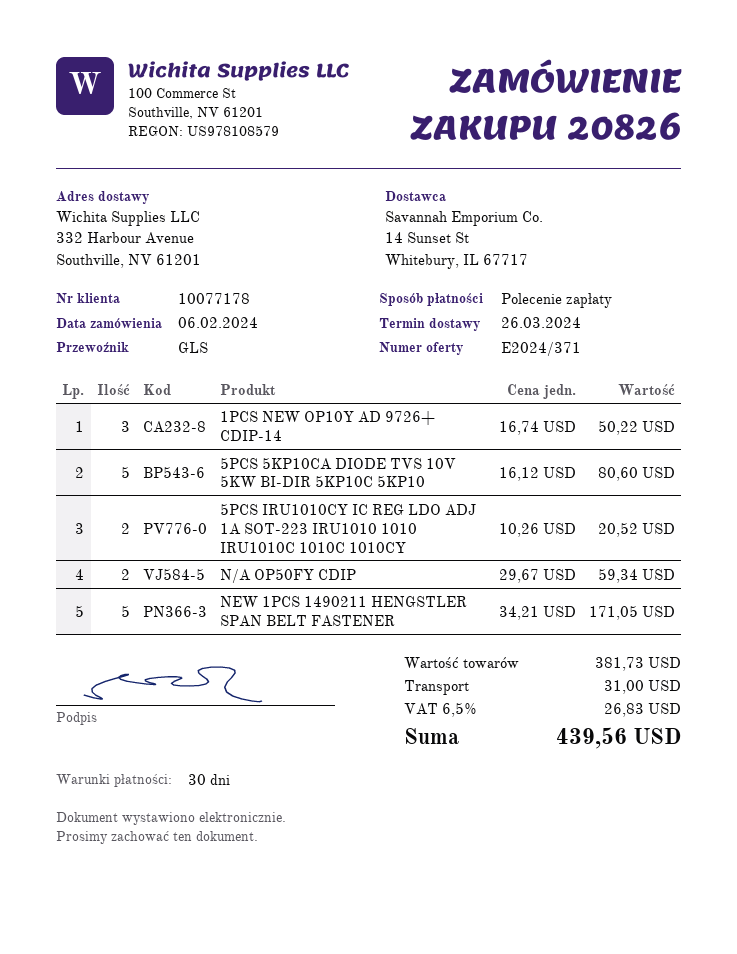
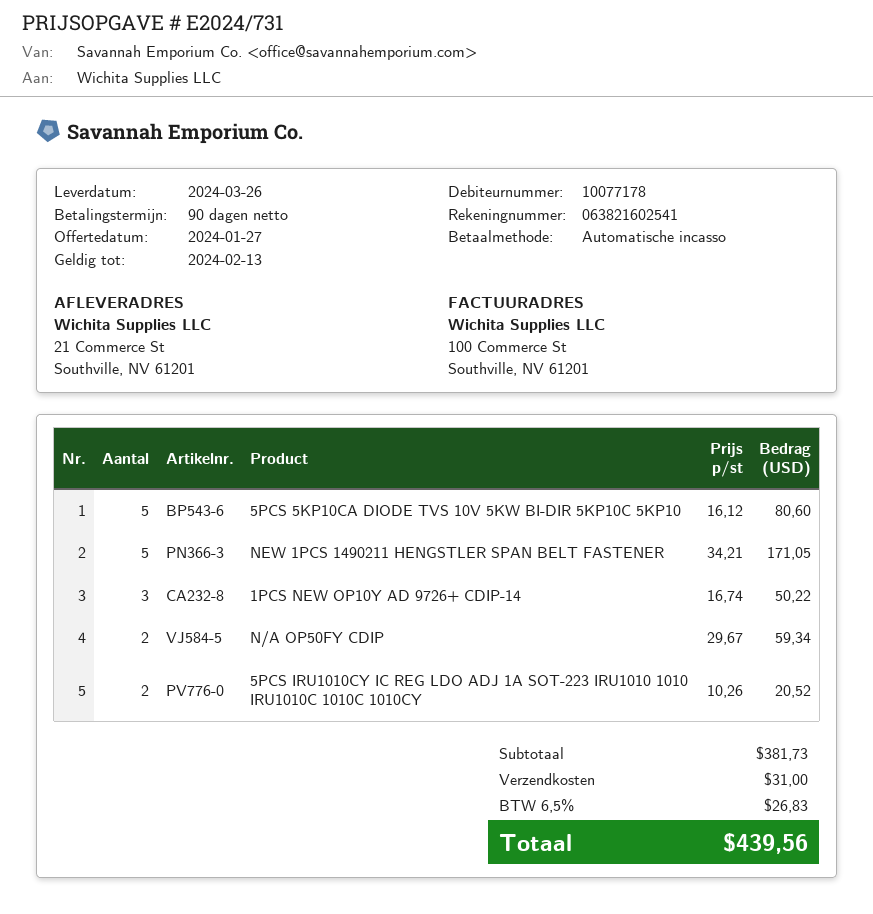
quote number: E2024/371 -> E2024/731
payment terms: 30 days -> 90 days
ship to: 332 Harbour Avenue, Southville, NV 61201 -> 21 Commerce St, Southville, NV 61201

